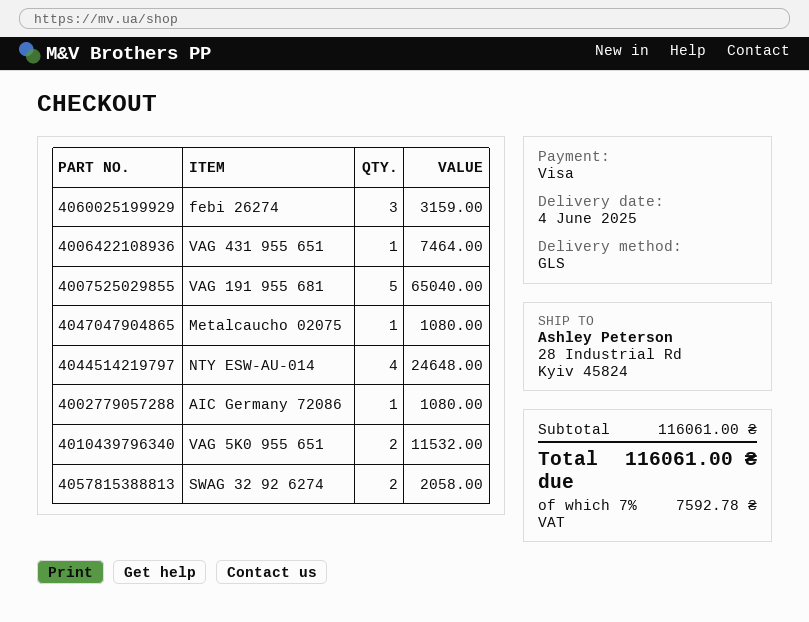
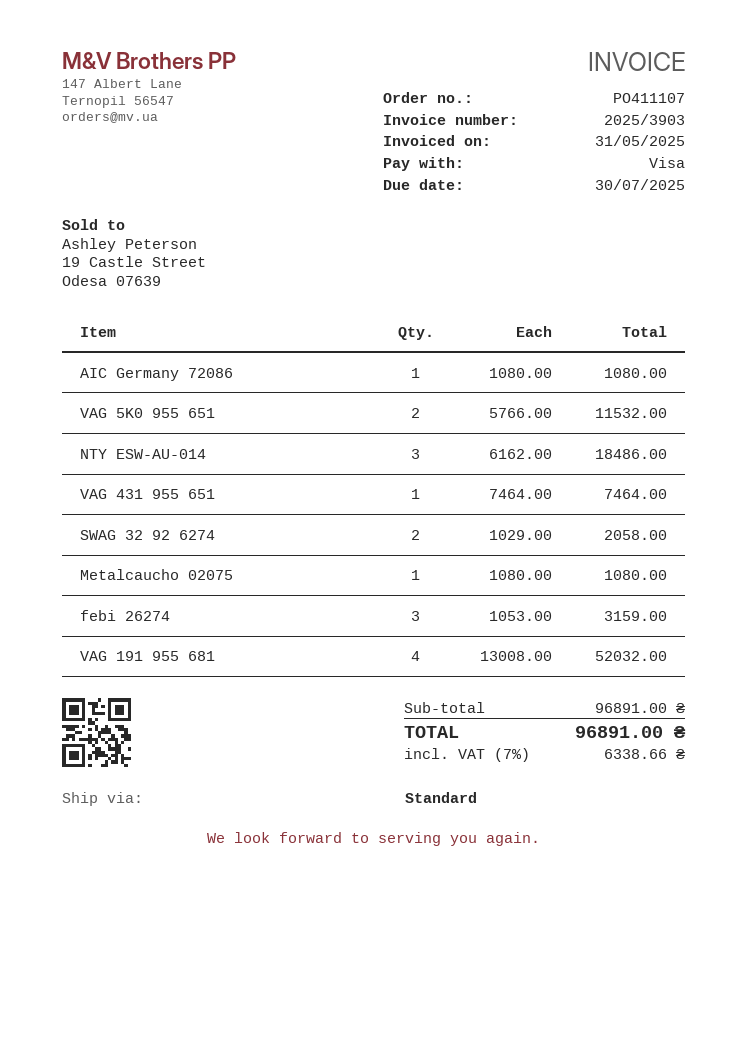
shipping method: GLS -> standard
VAG 191 955 681: 5 for 65040.00 -> 4 for 52032.00
NTY ESW-AU-014: 4 for 24648.00 -> 3 for 18486.00
subtotal: 116061.00 -> 96891.00
tax: 7% = 7592.78 -> 7% = 6338.66
total: 116061.00 -> 96891.00

